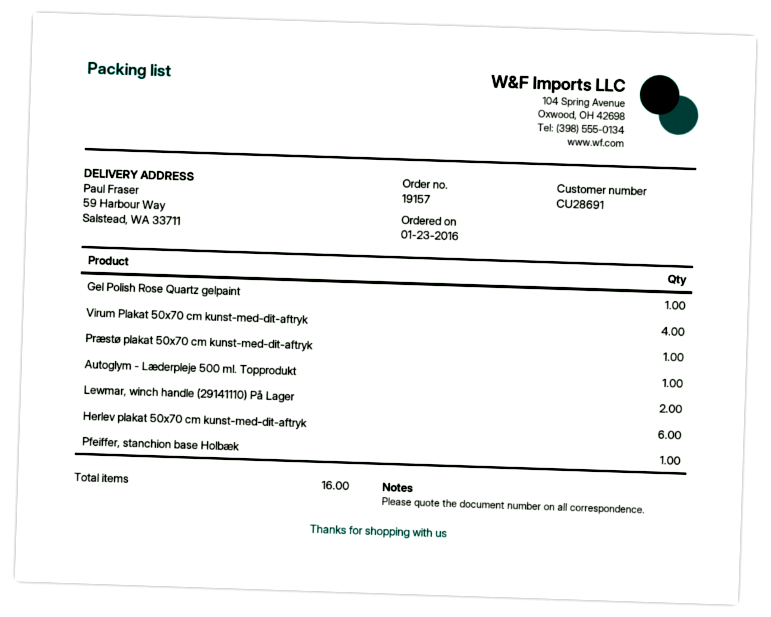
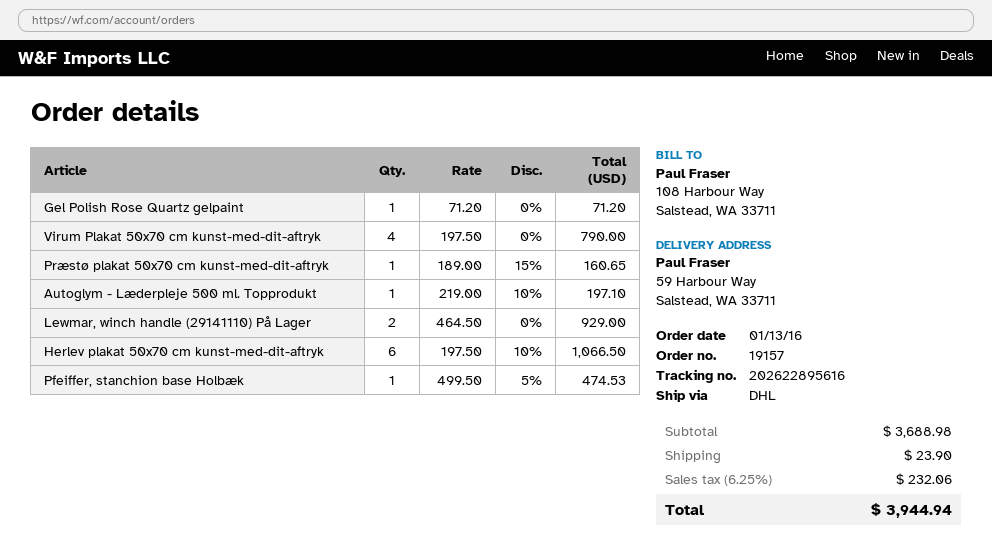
order date: 2016-01-23 -> 2016-01-13

